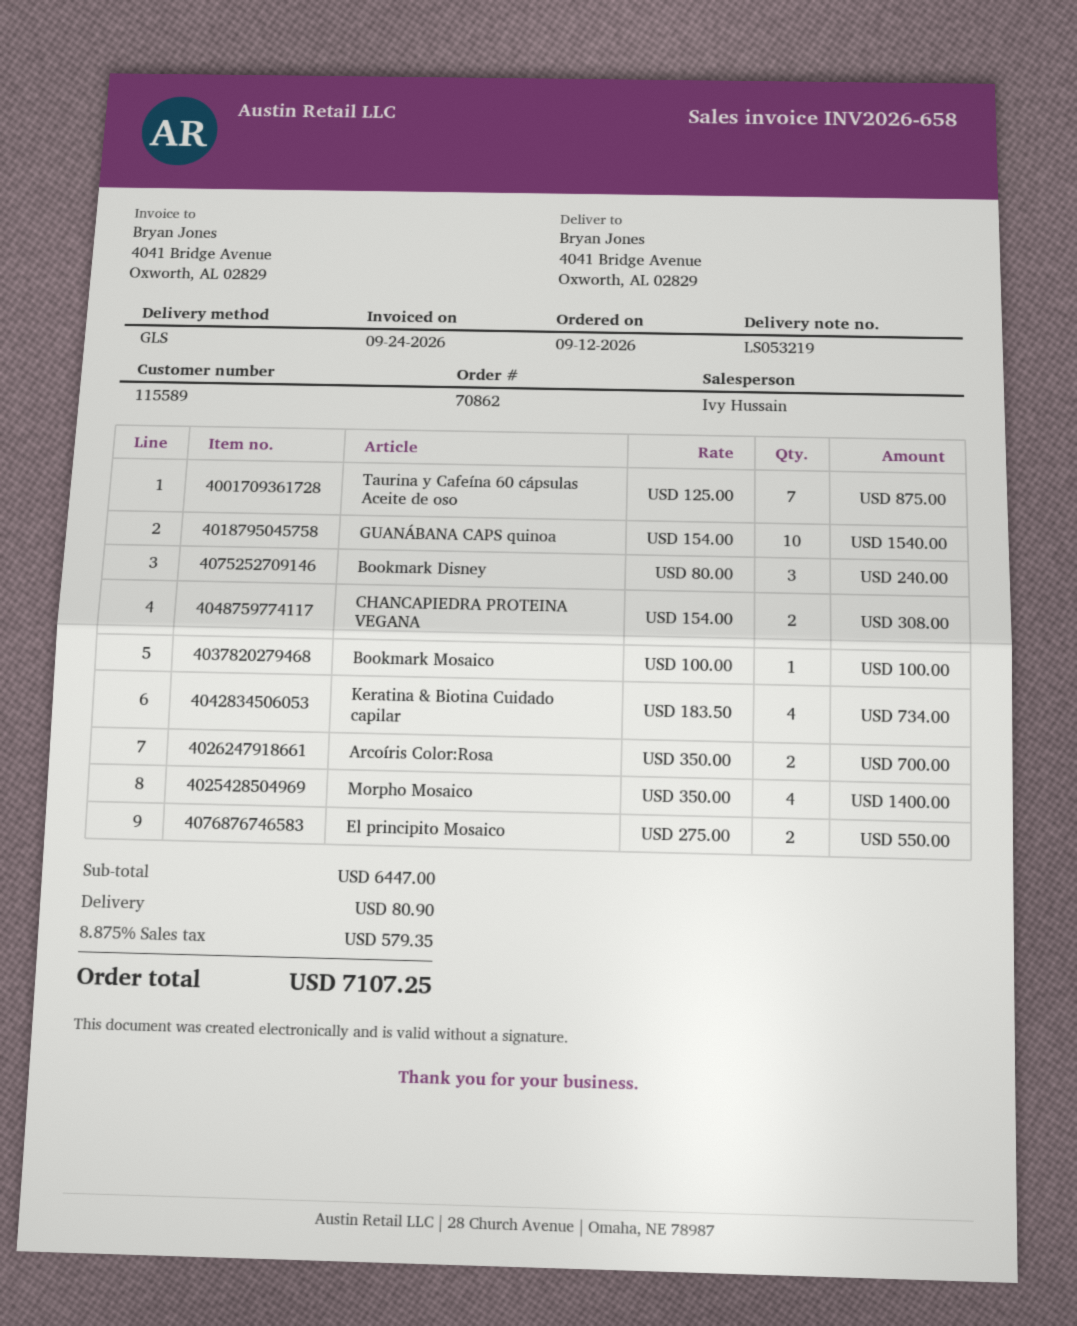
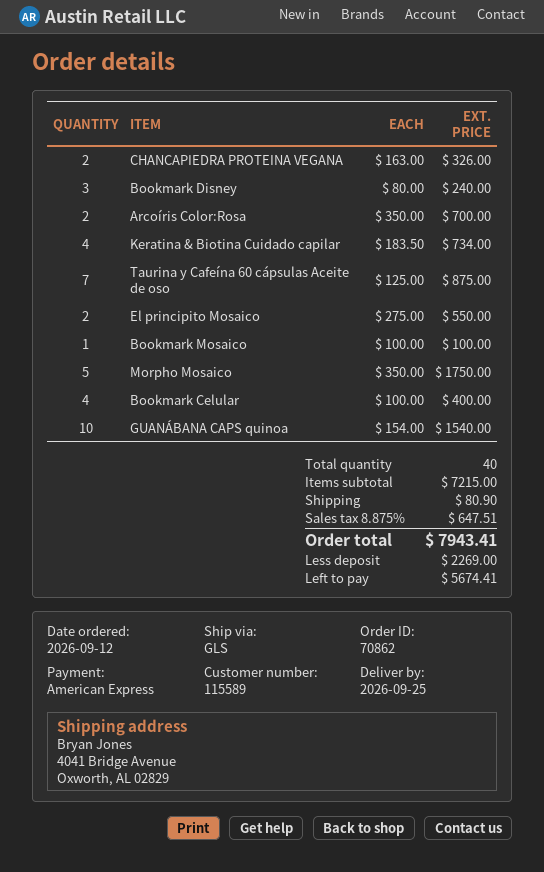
CHANCAPIEDRA PROTEINA VEGANA: 2 x 154.00 = 308.00 -> 2 x 163.00 = 326.00
Morpho Mosaico: 4 x 350.00 = 1400.00 -> 5 x 350.00 = 1750.00
Bookmark Celular: none -> 4 x 100.00 = 400.00
subtotal: 6447.00 -> 7215.00
tax: 8.875% = 579.35 -> 8.875% = 647.51
total: 7107.25 -> 7943.41

